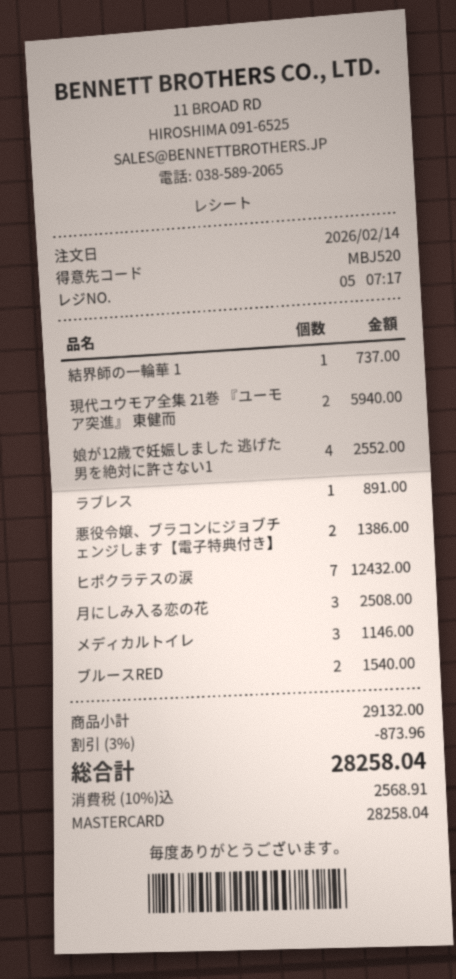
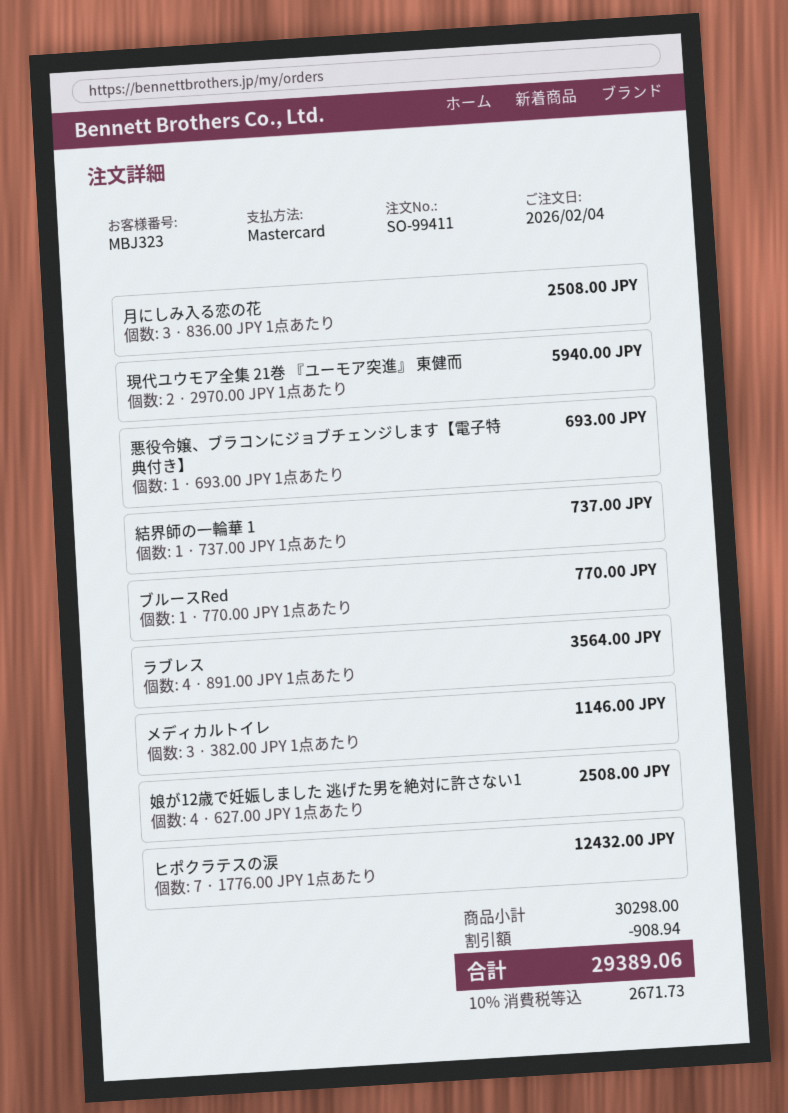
order date: 2026-02-14 -> 2026-02-04
customer number: MBJ520 -> MBJ323
娘が12歳で妊娠しました 逃げた男を絶対に許さない1: 4 for 2552.00 -> 4 for 2508.00
ラブレス: 1 for 891.00 -> 4 for 3564.00
悪役令嬢、ブラコンにジョブチェンジします【電子特典付き】: 2 for 1386.00 -> 1 for 693.00
ブルースRED: 2 for 1540.00 -> 1 for 770.00
subtotal: 29132.00 -> 30298.00
discount: 873.96 -> 908.94
tax: 10% = 2568.91 -> 10% = 2671.73
total: 28258.04 -> 29389.06

